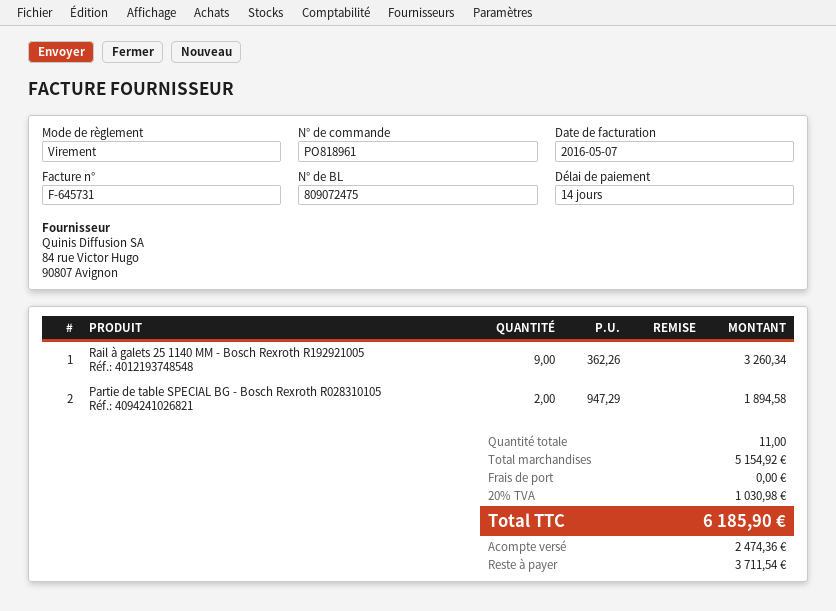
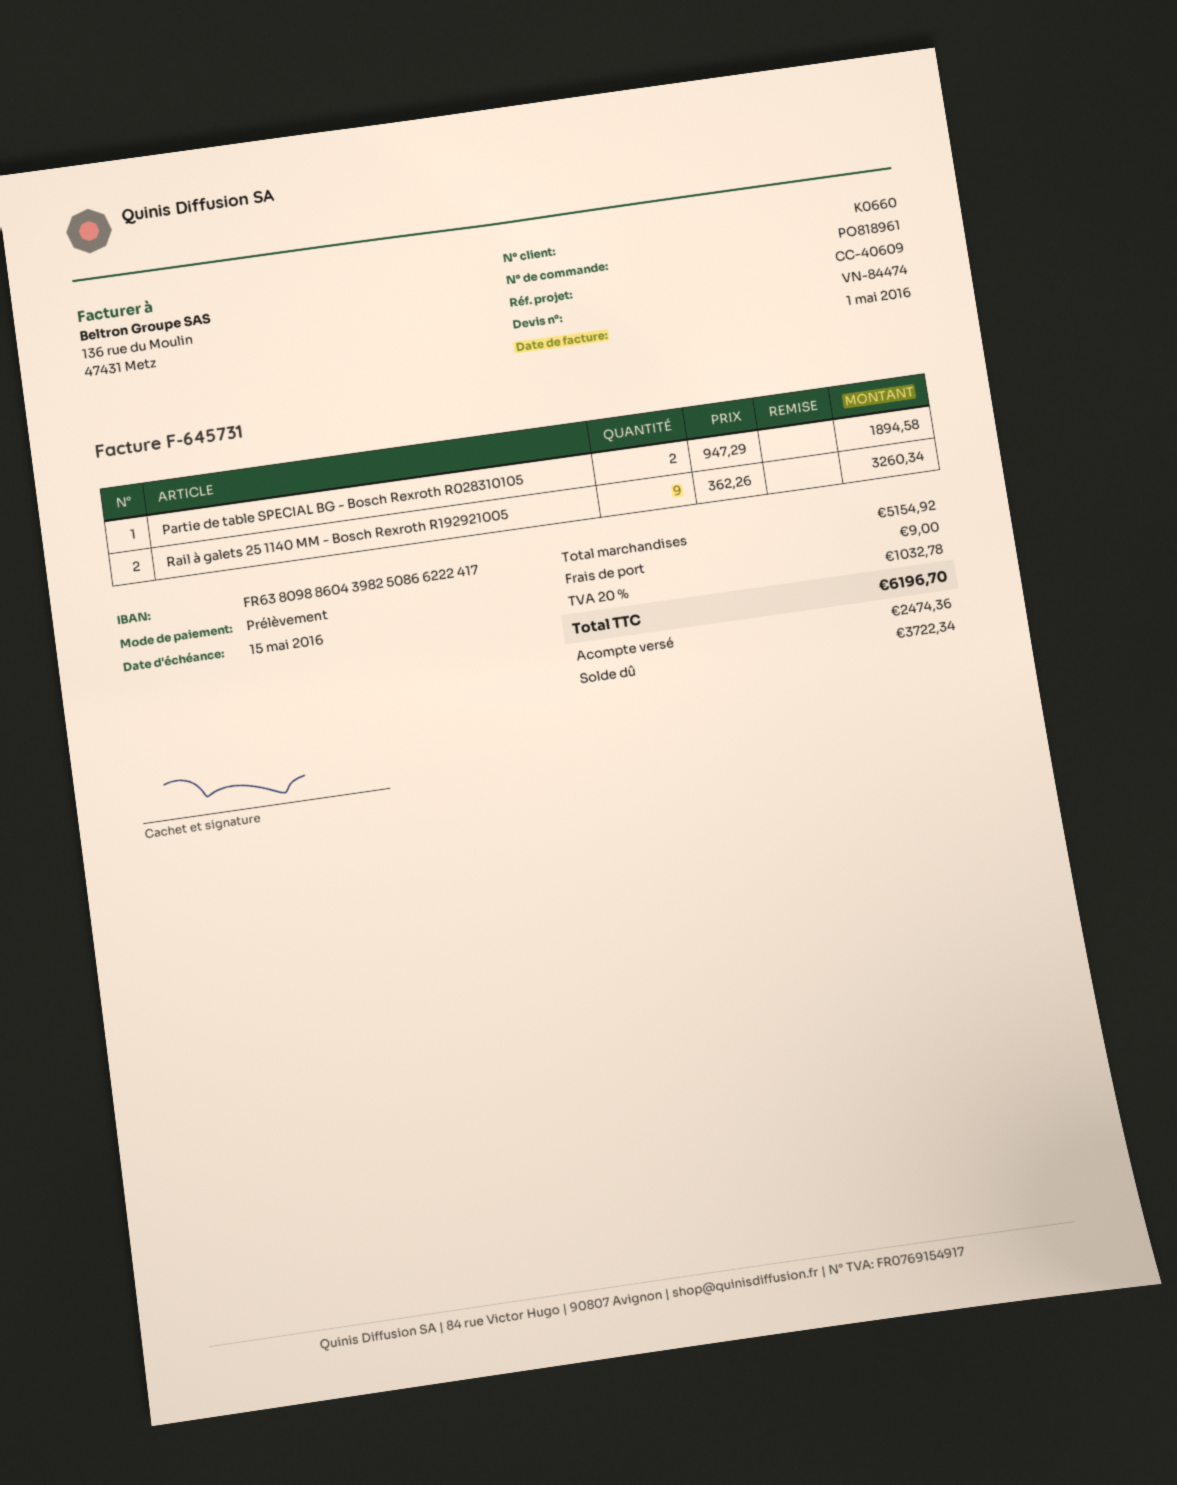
invoice date: 2016-05-07 -> 2016-05-01
payment method: bank transfer -> direct debit
shipping: 0.00 -> 9.00
tax: 20% = 1030.98 -> 20% = 1032.78
total: 6185.90 -> 6196.70
balance: 3711.54 -> 3722.34

